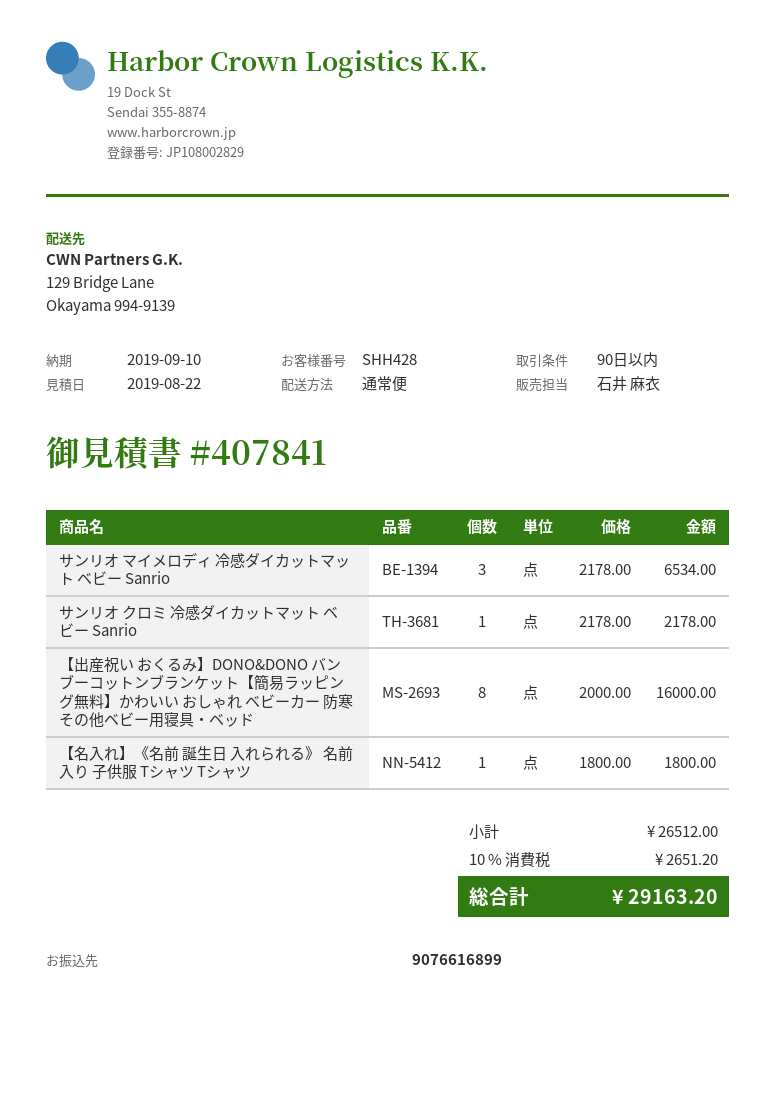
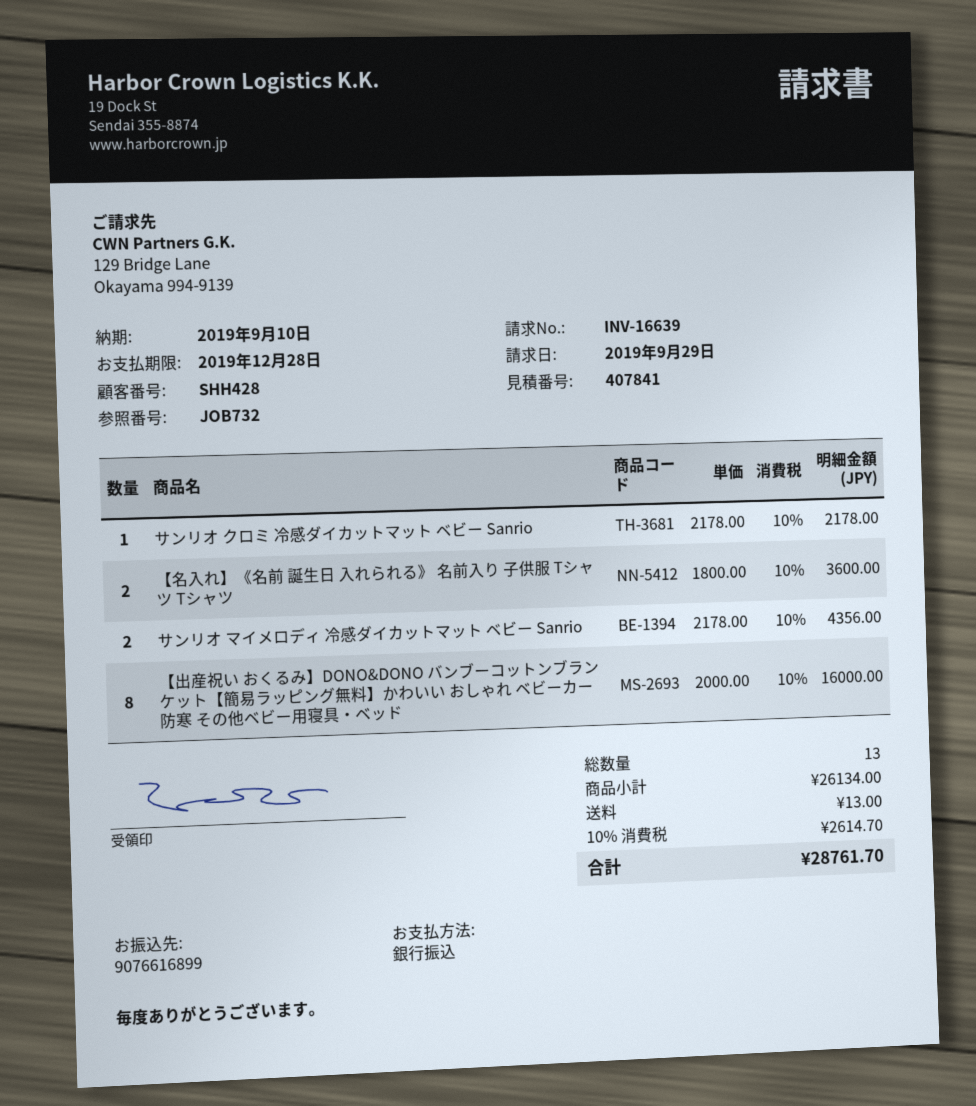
サンリオ マイメロディ 冷感ダイカットマット ベビー Sanrio: 3 x 2178.00 = 6534.00 -> 2 x 2178.00 = 4356.00
【名入れ】《名前 誕生日 入れられる》 名前入り 子供服 Tシャツ Tシャツ: 1 x 1800.00 = 1800.00 -> 2 x 1800.00 = 3600.00
subtotal: 26512.00 -> 26134.00
shipping: none -> 13.00
tax: 10% = 2651.20 -> 10% = 2614.70
total: 29163.20 -> 28761.70

